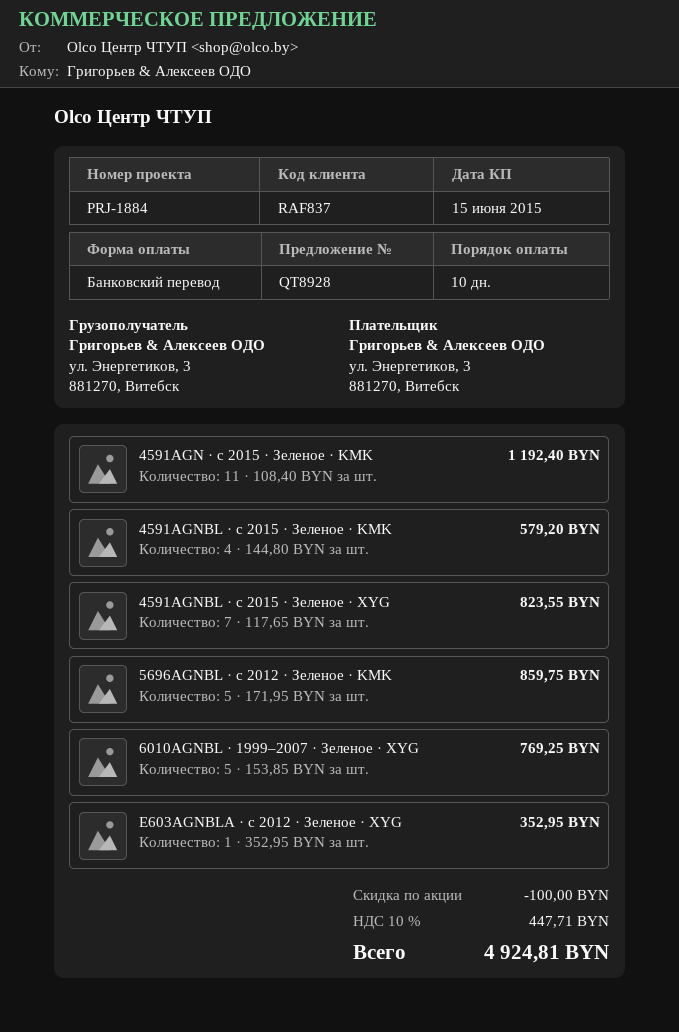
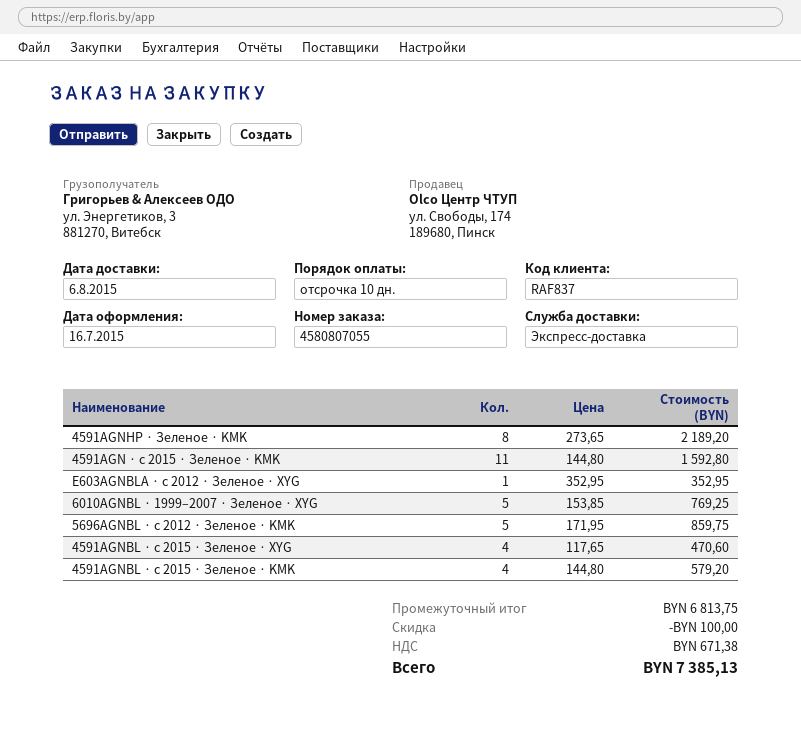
4591AGN · с 2015 · Зеленое · KMK: 11 x 108.40 = 1192.40 -> 11 x 144.80 = 1592.80
4591AGNBL · с 2015 · Зеленое · XYG: 7 x 117.65 = 823.55 -> 4 x 117.65 = 470.60
4591AGNHP · Зеленое · KMK: none -> 8 x 273.65 = 2189.20
tax: 447.71 -> 671.38
total: 4924.81 -> 7385.13

